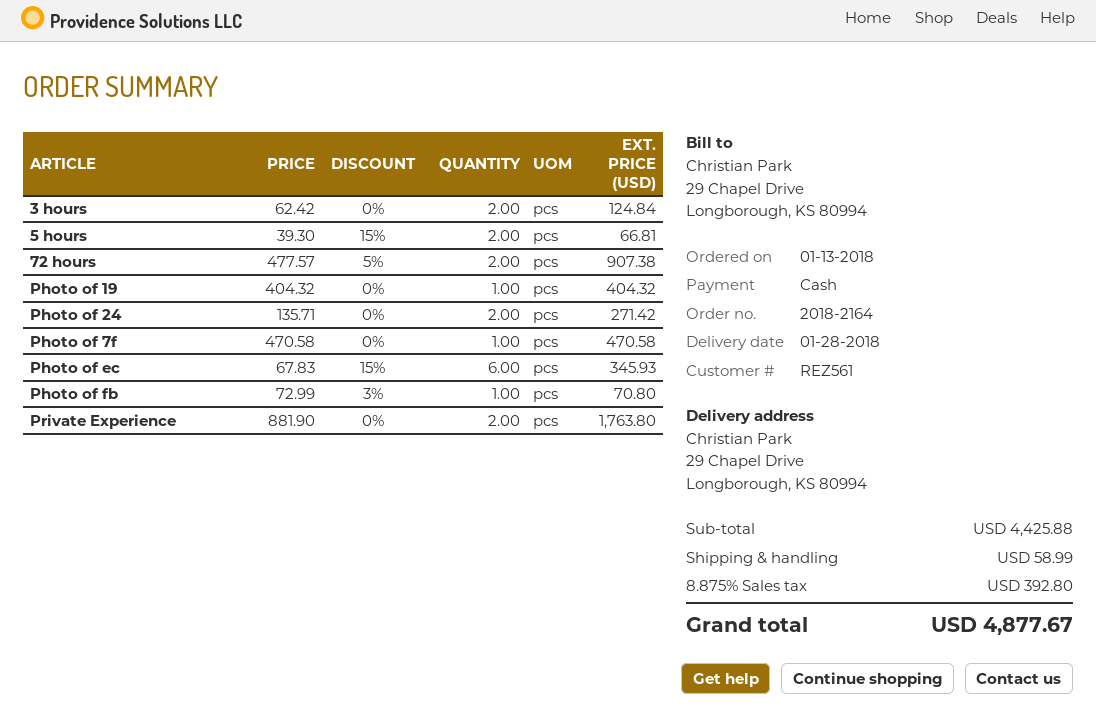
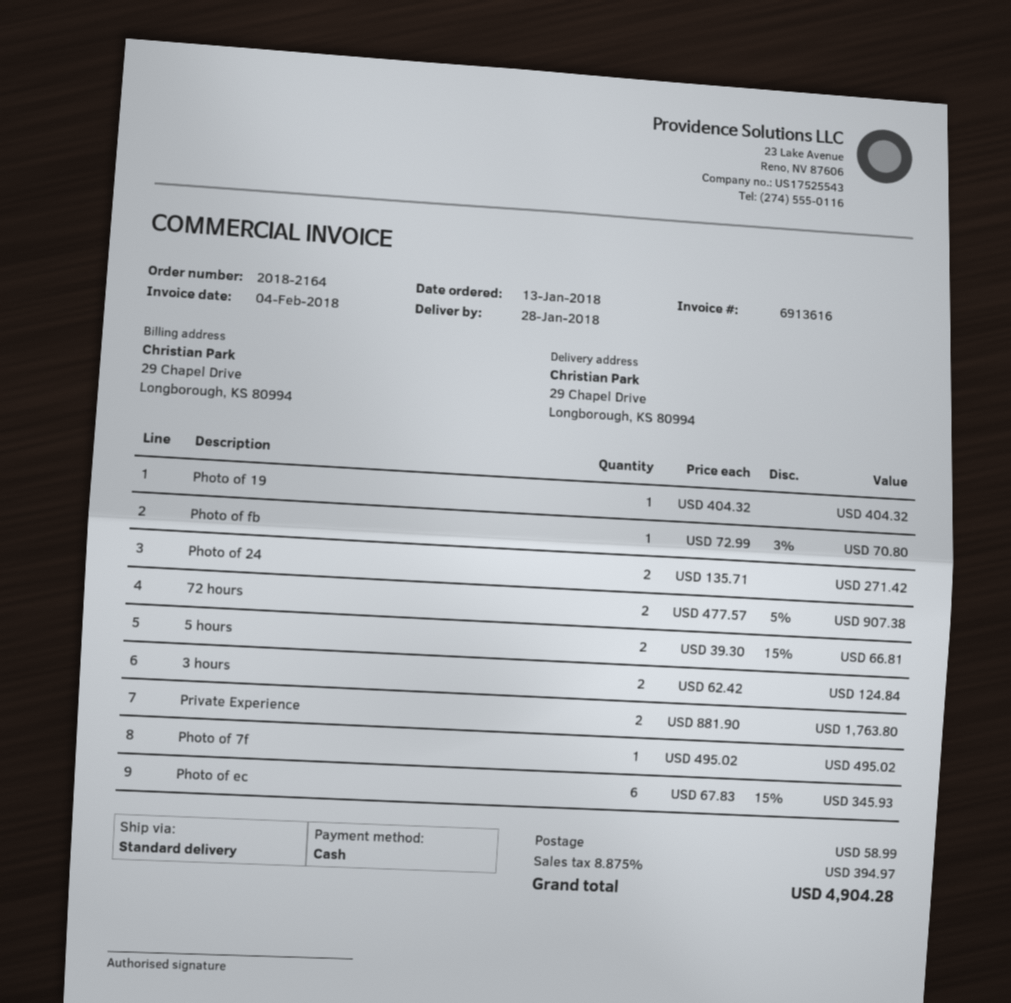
Photo of 7f: 1 x 470.58 = 470.58 -> 1 x 495.02 = 495.02
tax: 8.875% = 392.80 -> 8.875% = 394.97
total: 4877.67 -> 4904.28

